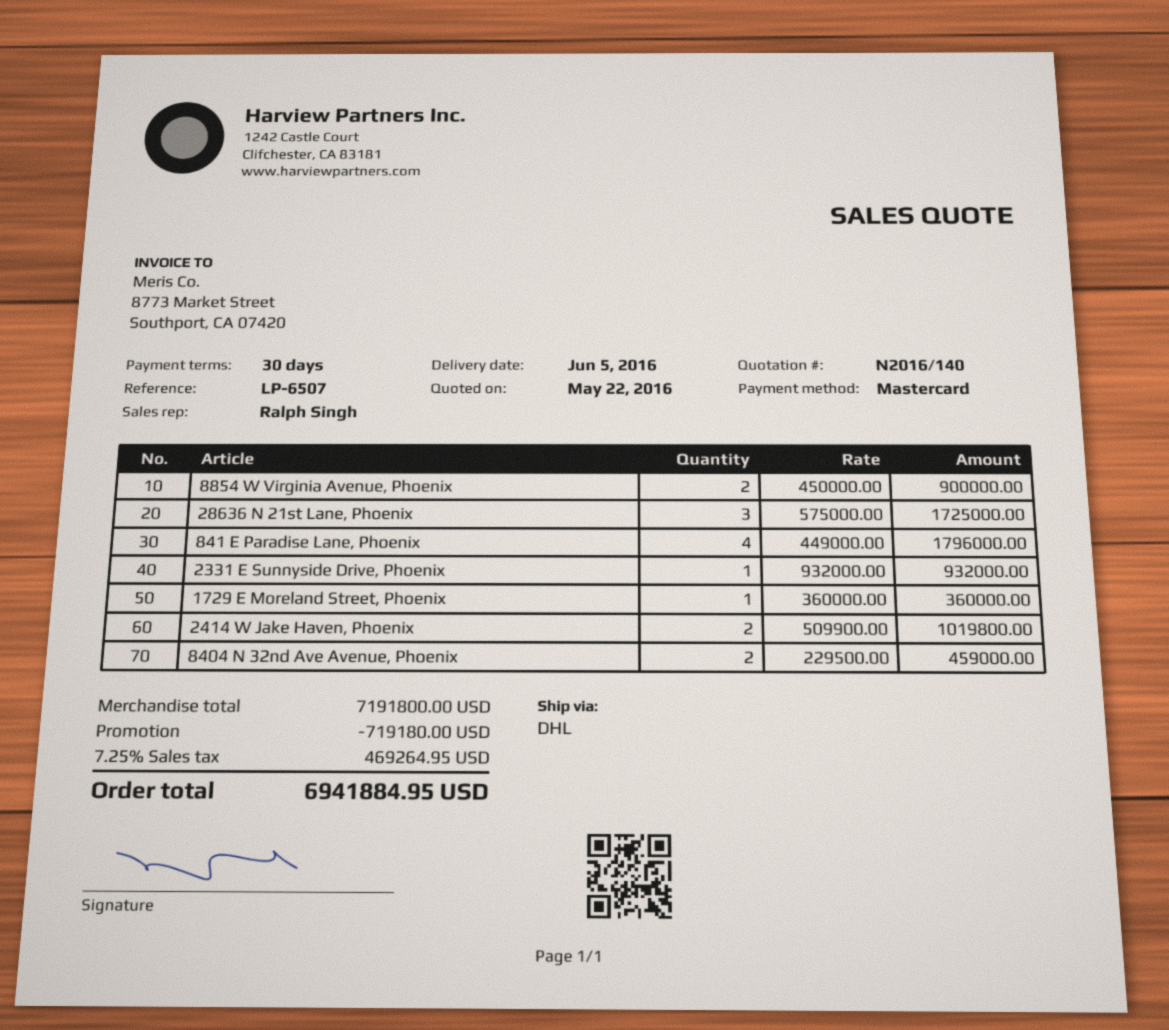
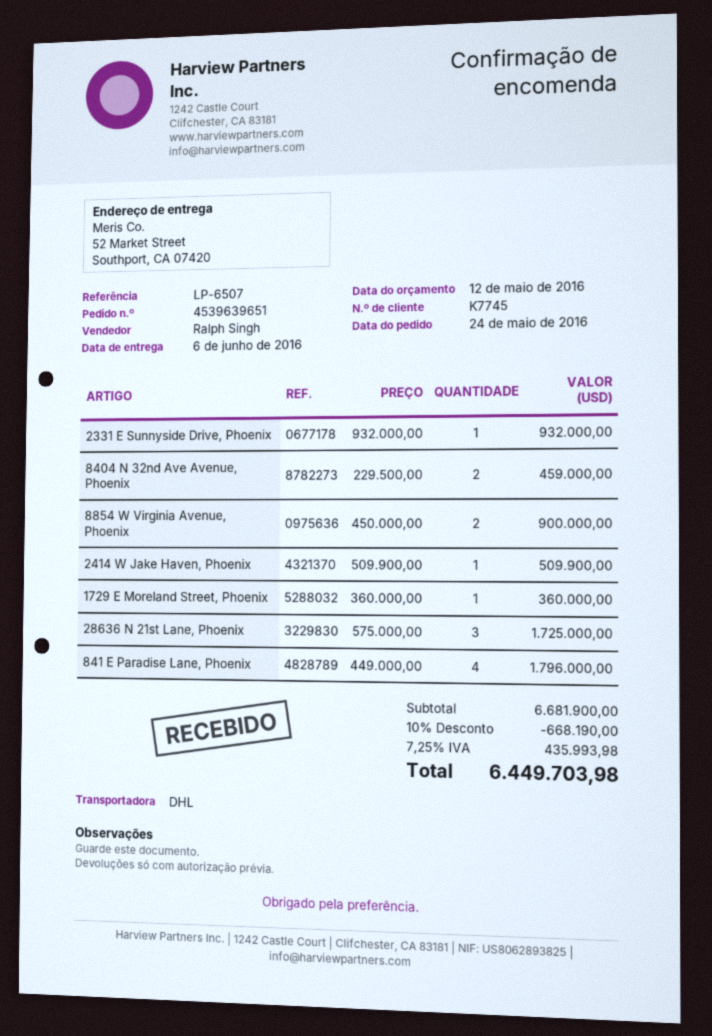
quote date: 2016-05-22 -> 2016-05-12
delivery date: 2016-06-05 -> 2016-06-06
2414 W Jake Haven, Phoenix: 2 x 509900.00 = 1019800.00 -> 1 x 509900.00 = 509900.00
subtotal: 7191800.00 -> 6681900.00
discount: 719180.00 -> 668190.00
tax: 7.25% = 469264.95 -> 7.25% = 435993.98
total: 6941884.95 -> 6449703.98

